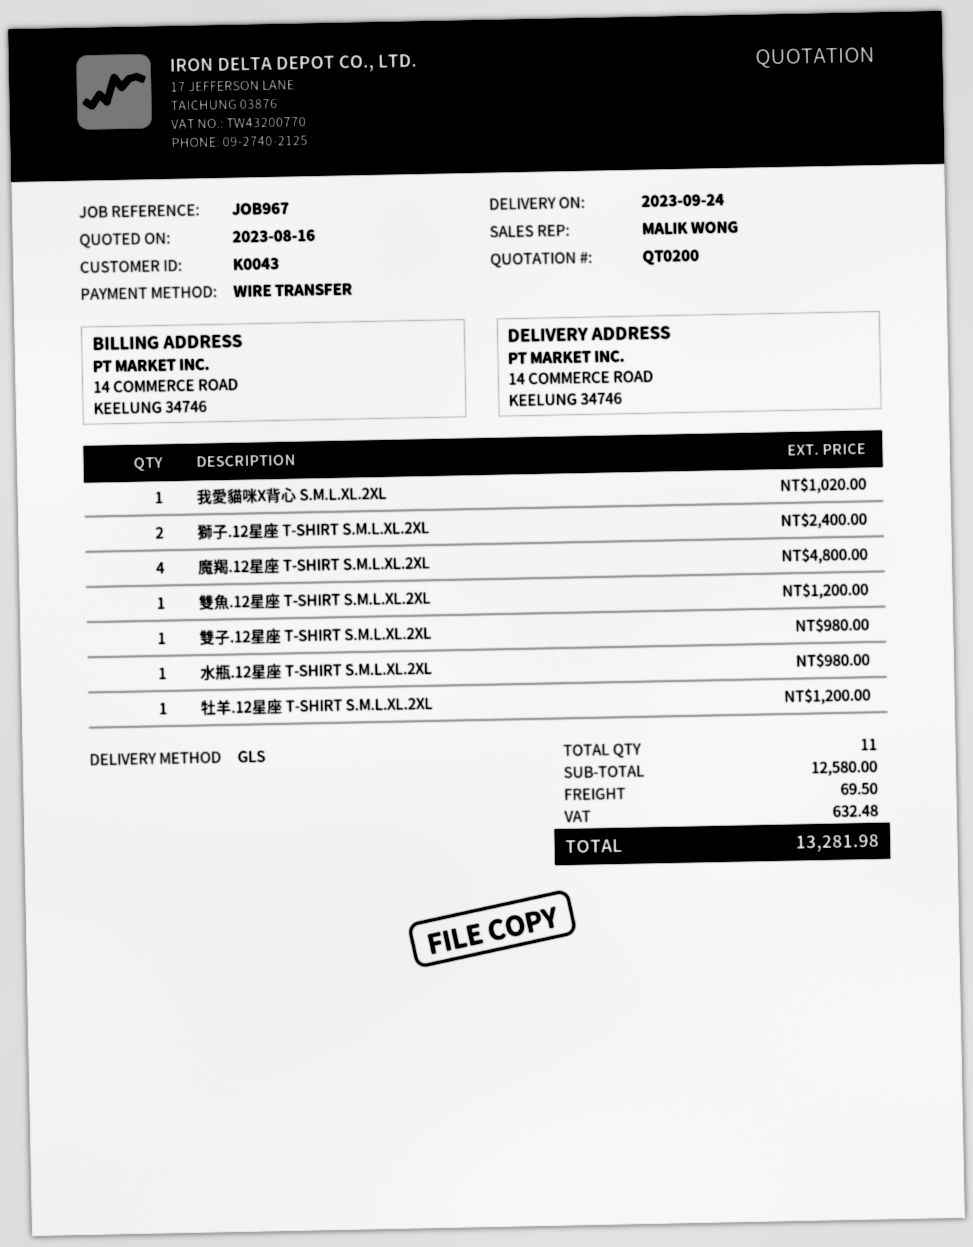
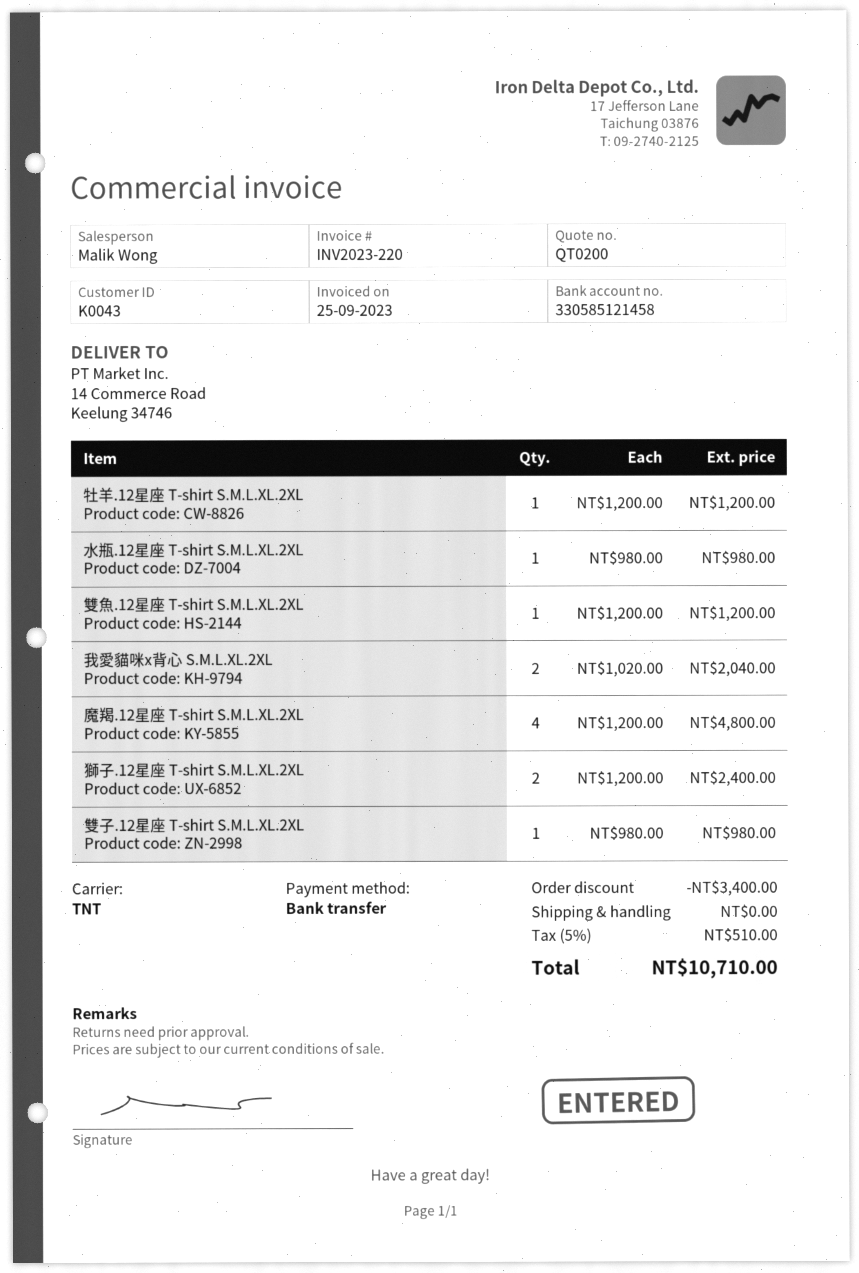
shipping method: GLS -> TNT
我愛貓咪X背心 S.M.L.XL.2XL: 1 for 1020.00 -> 2 for 2040.00
discount: none -> 3400.00
shipping: 69.50 -> 0.00
tax: 632.48 -> 510.00
total: 13281.98 -> 10710.00

